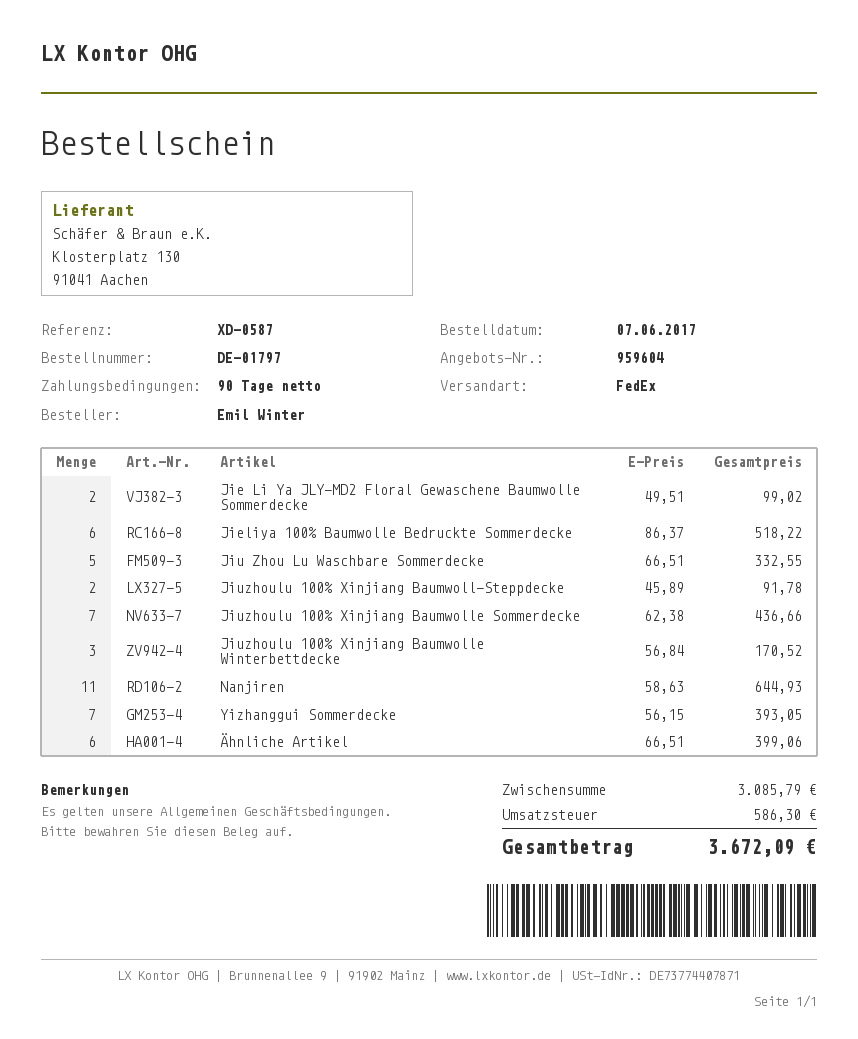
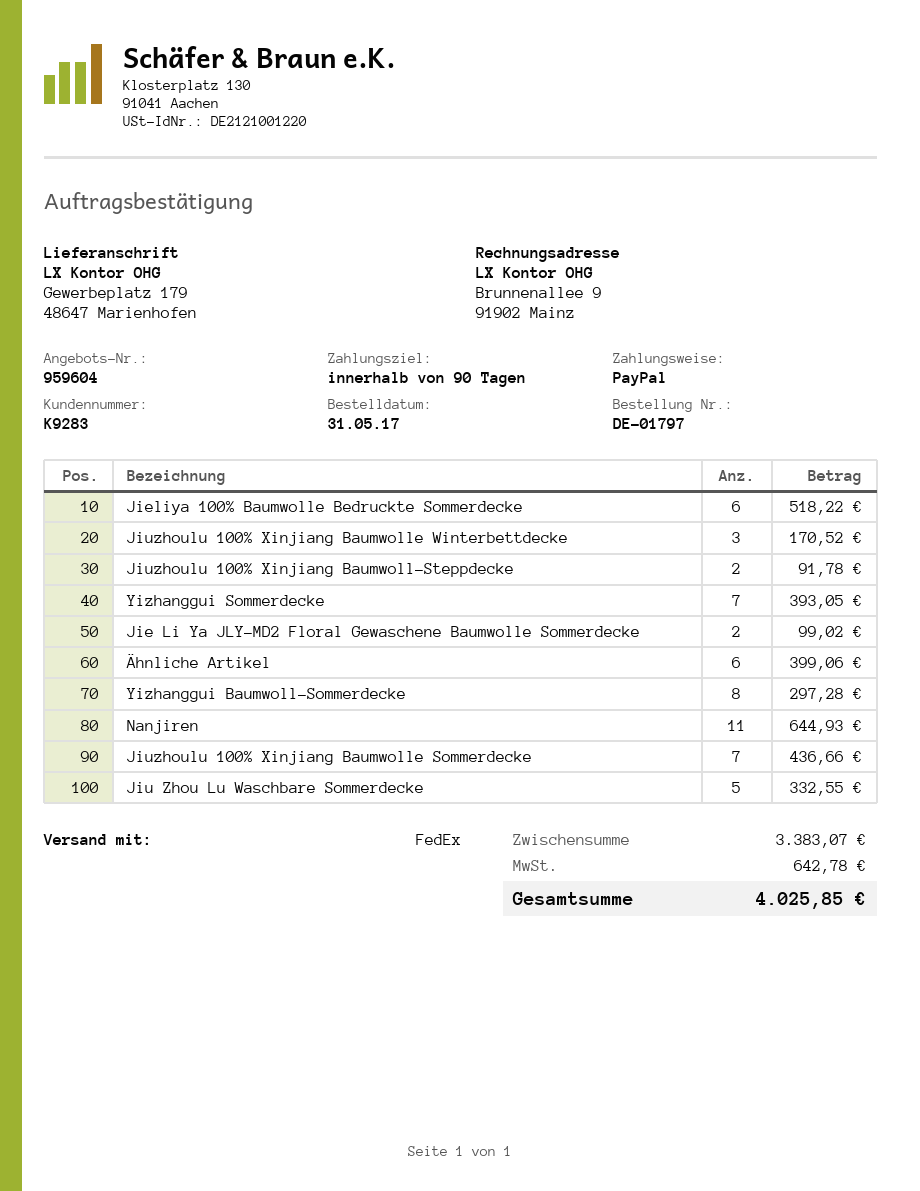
order date: 2017-06-07 -> 2017-05-31
Yizhanggui Baumwoll-Sommerdecke: none -> 8 for 297.28
subtotal: 3085.79 -> 3383.07
tax: 586.30 -> 642.78
total: 3672.09 -> 4025.85

